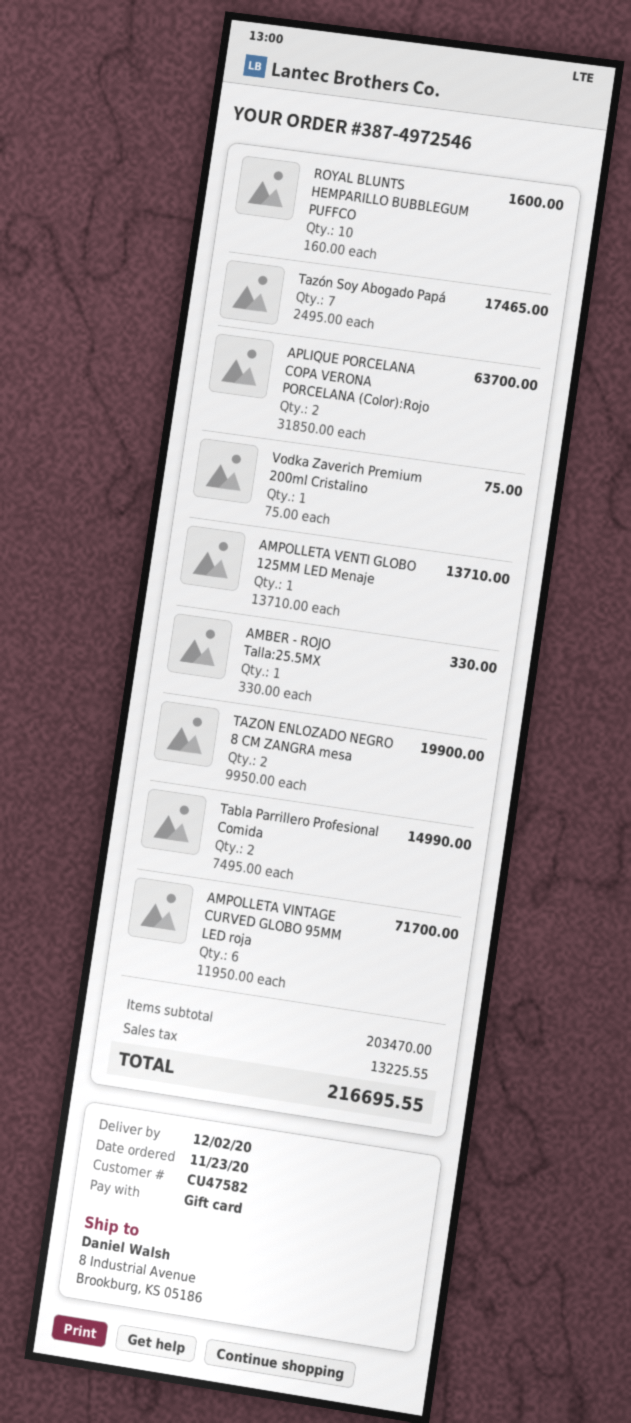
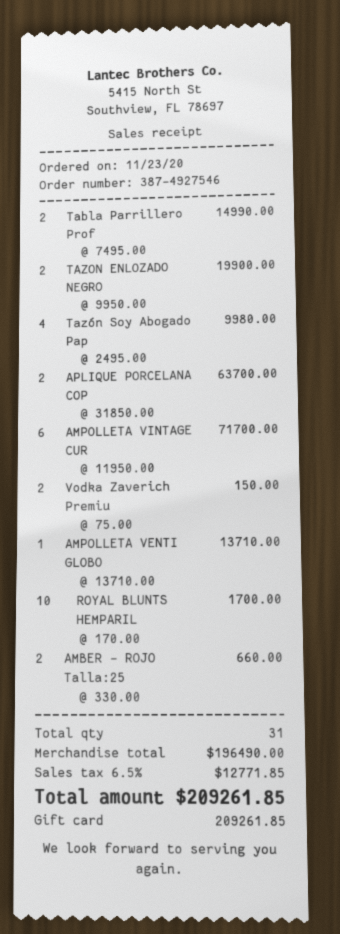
order number: 387-4972546 -> 387-4927546
ROYAL BLUNTS HEMPARILLO BUBBLEGUM PUFFCO: 10 x 160.00 = 1600.00 -> 10 x 170.00 = 1700.00
Tazón Soy Abogado Papá: 7 x 2495.00 = 17465.00 -> 4 x 2495.00 = 9980.00
Vodka Zaverich Premium 200ml Cristalino: 1 x 75.00 = 75.00 -> 2 x 75.00 = 150.00
AMBER - ROJO Talla:25.5MX: 1 x 330.00 = 330.00 -> 2 x 330.00 = 660.00
subtotal: 203470.00 -> 196490.00
tax: 13225.55 -> 12771.85
total: 216695.55 -> 209261.85

